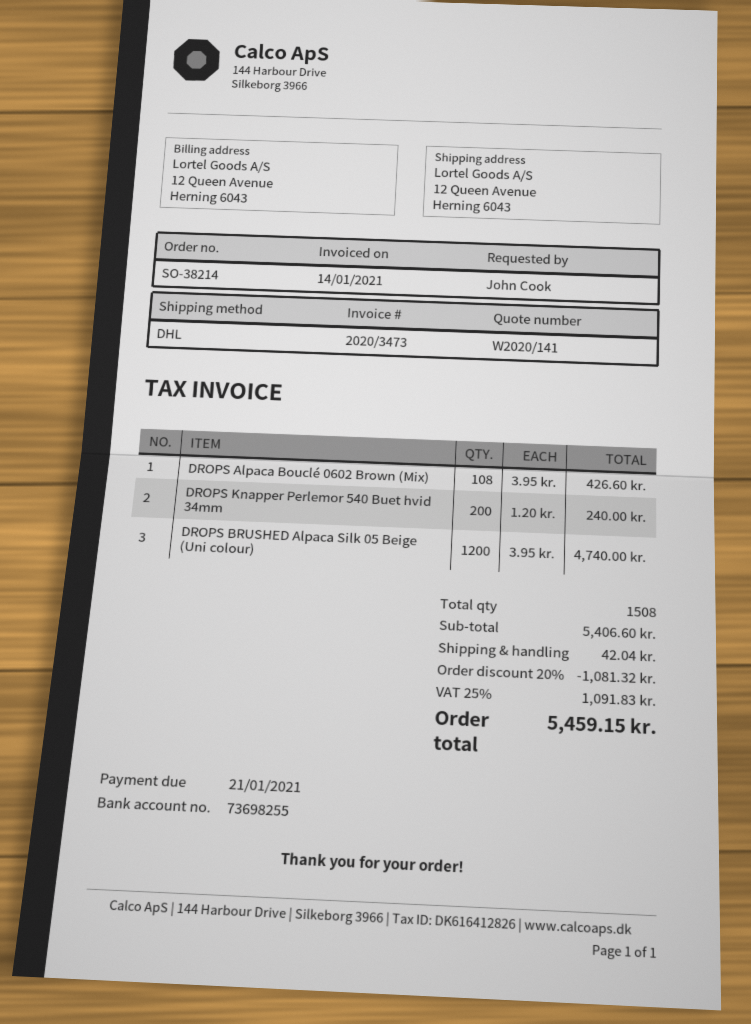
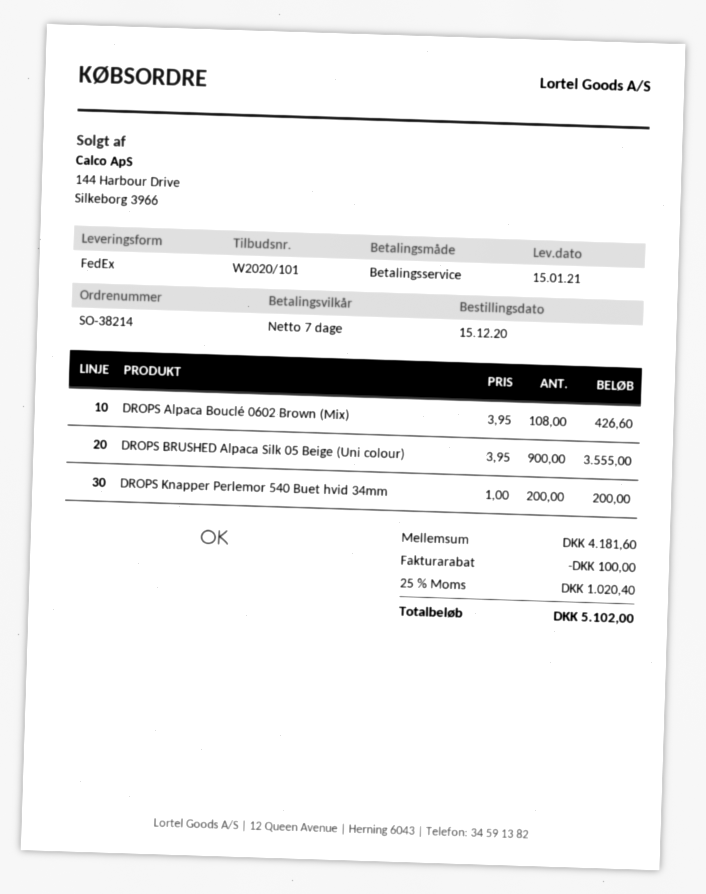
quote number: W2020/141 -> W2020/101
shipping method: DHL -> FedEx
DROPS Knapper Perlemor 540 Buet hvid 34mm: 200 x 1.20 = 240.00 -> 200 x 1.00 = 200.00
DROPS BRUSHED Alpaca Silk 05 Beige (Uni colour): 1200 x 3.95 = 4740.00 -> 900 x 3.95 = 3555.00
subtotal: 5406.60 -> 4181.60
discount: 1081.32 -> 100.00
shipping: 42.04 -> none
tax: 25% = 1091.83 -> 25% = 1020.40
total: 5459.15 -> 5102.00

